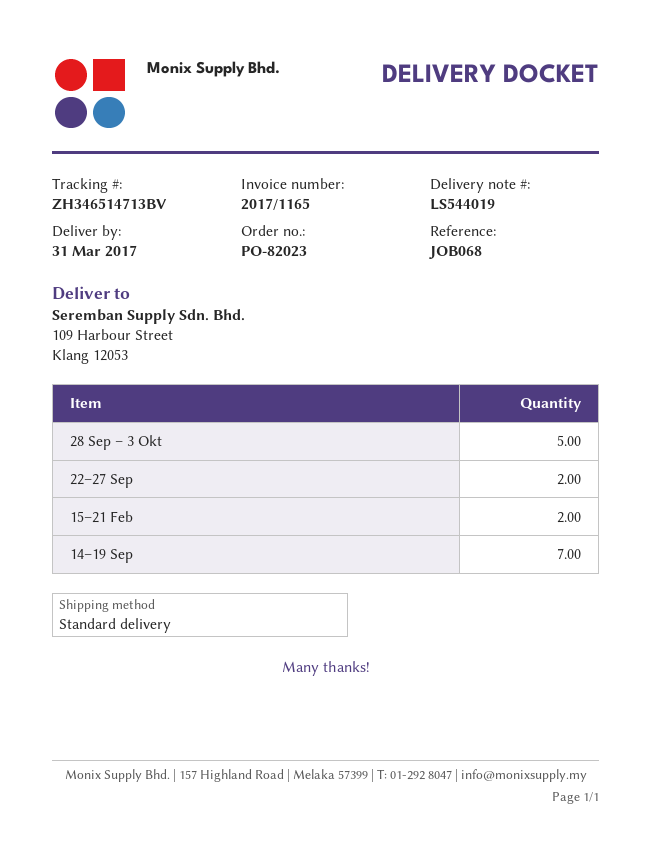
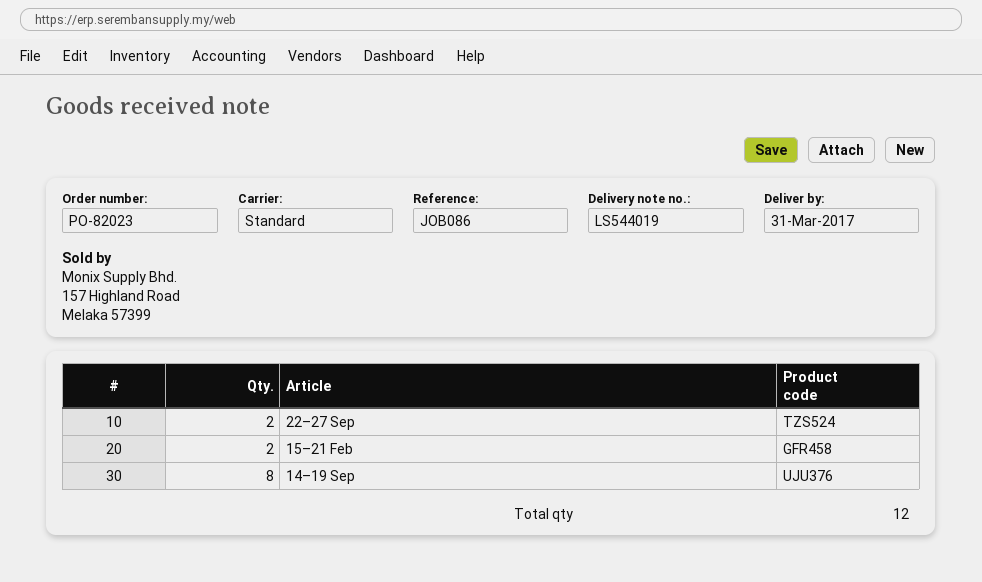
reference: JOB068 -> JOB086
28 Sep – 3 Okt: 5 -> none
14–19 Sep: 7 -> 8

